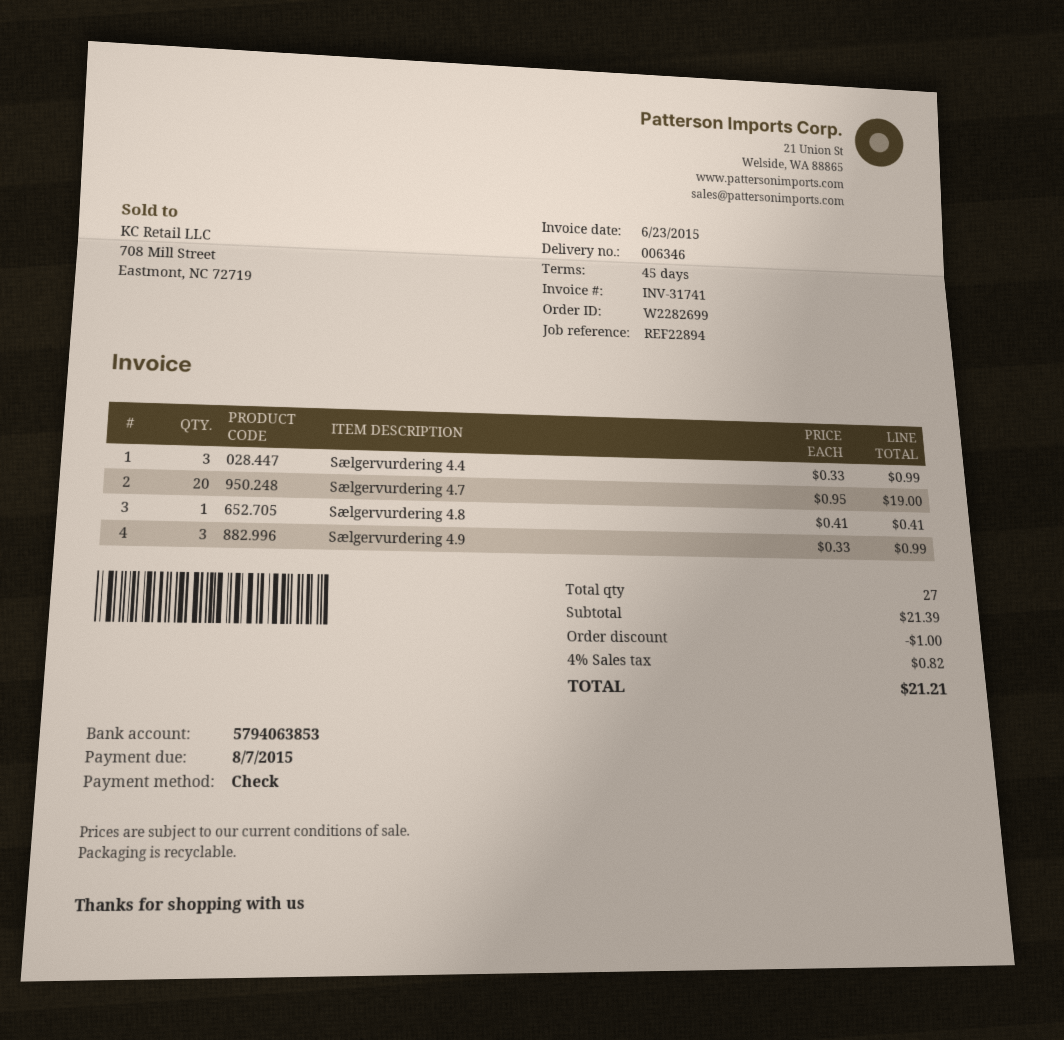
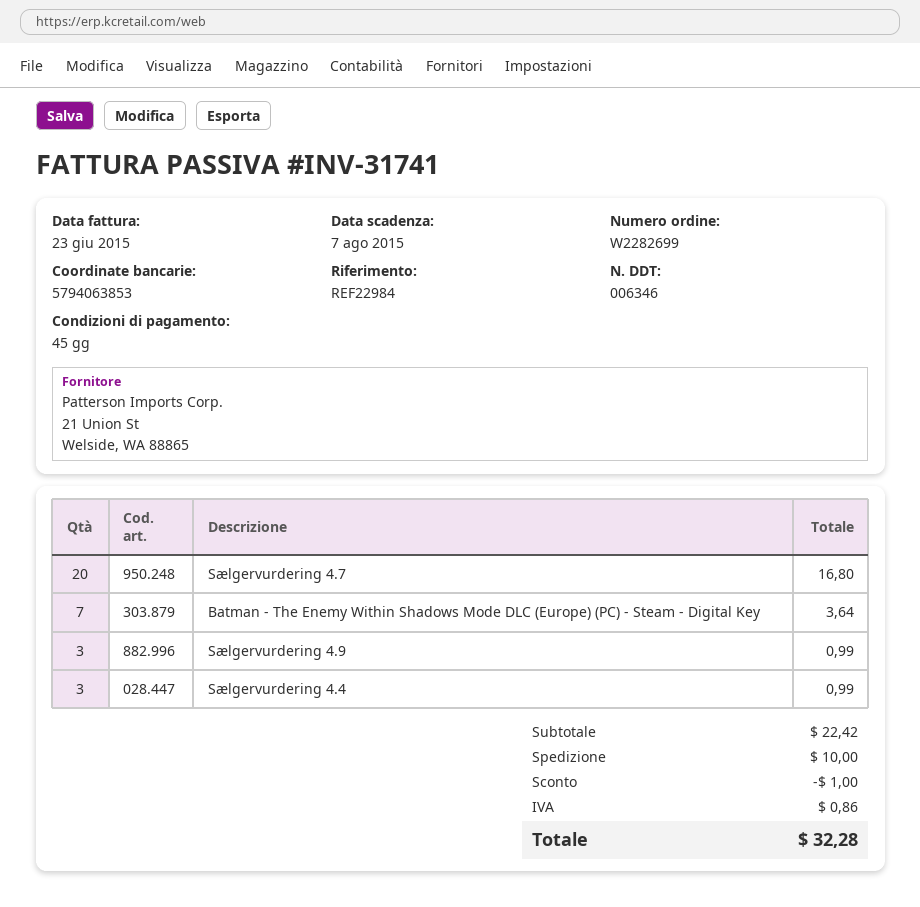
reference: REF22894 -> REF22984
Sælgervurdering 4.7: 20 for 19.00 -> 20 for 16.80
Sælgervurdering 4.8: 1 for 0.41 -> none
Batman - The Enemy Within Shadows Mode DLC (Europe) (PC) - Steam - Digital Key: none -> 7 for 3.64
subtotal: 21.39 -> 22.42
shipping: none -> 10.00
tax: 0.82 -> 0.86
total: 21.21 -> 32.28

